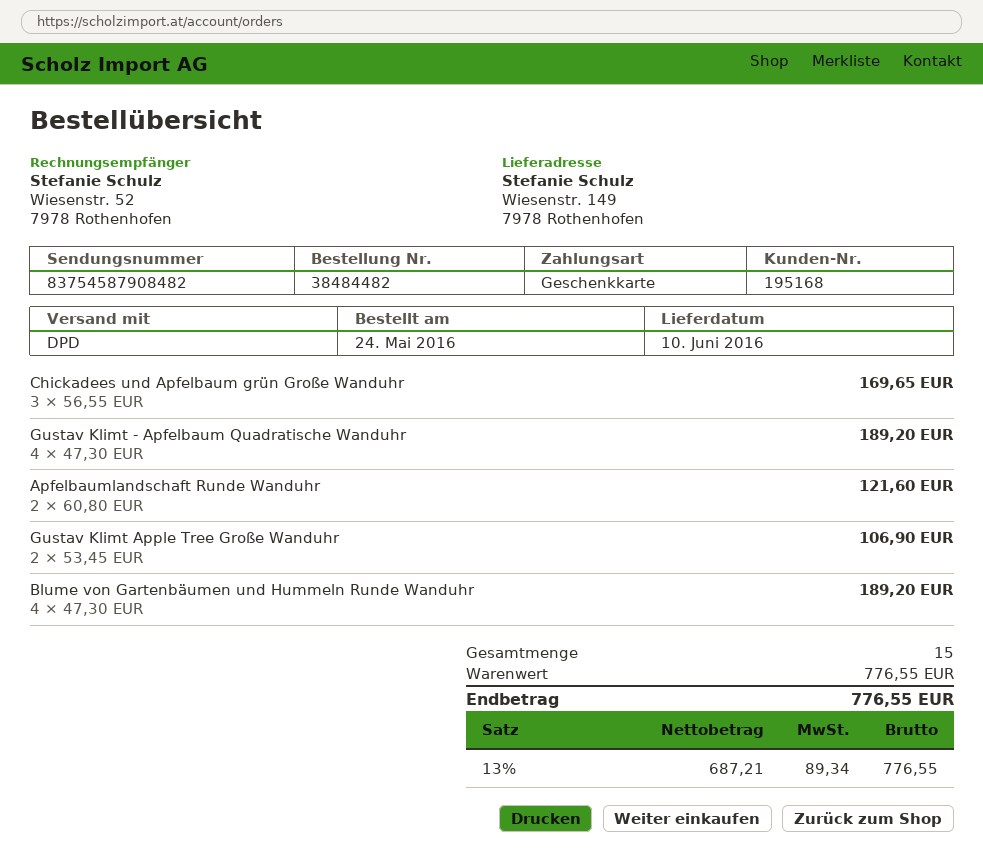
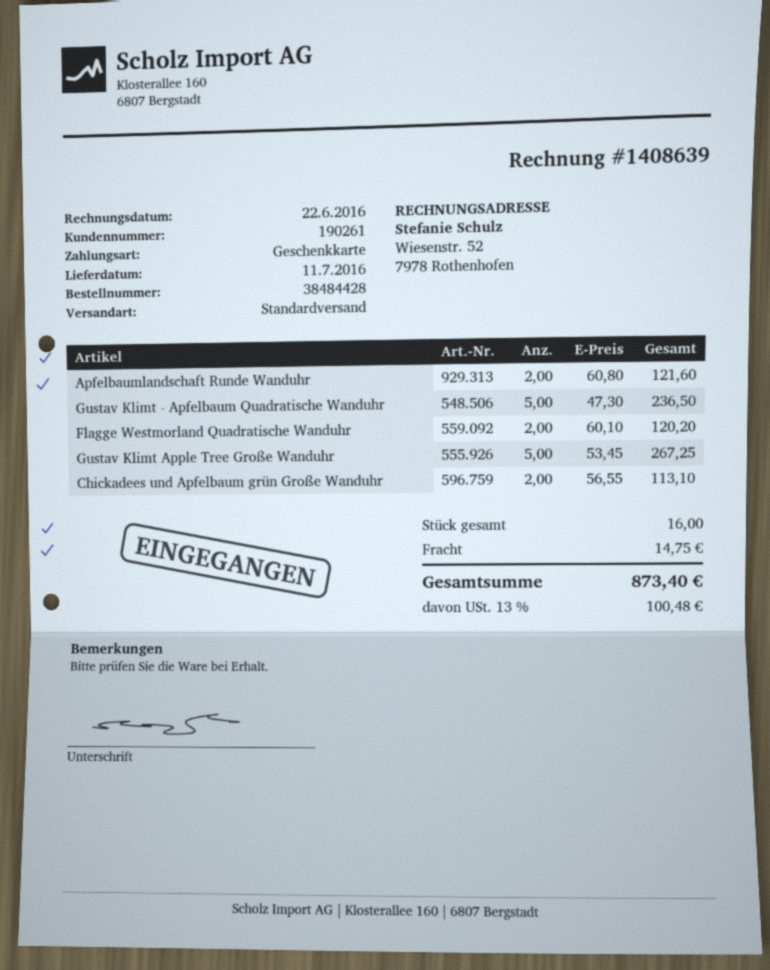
order number: 38484482 -> 38484428
delivery date: 2016-06-10 -> 2016-07-11
customer number: 195168 -> 190261
shipping method: DPD -> standard
Chickadees und Apfelbaum grün Große Wanduhr: 3 x 56.55 = 169.65 -> 2 x 56.55 = 113.10
Gustav Klimt - Apfelbaum Quadratische Wanduhr: 4 x 47.30 = 189.20 -> 5 x 47.30 = 236.50
Gustav Klimt Apple Tree Große Wanduhr: 2 x 53.45 = 106.90 -> 5 x 53.45 = 267.25
Blume von Gartenbäumen und Hummeln Runde Wanduhr: 4 x 47.30 = 189.20 -> none
Flagge Westmorland Quadratische Wanduhr: none -> 2 x 60.10 = 120.20
total quantity: 15 -> 16
shipping: none -> 14.75
tax: 13% = 89.34 -> 13% = 100.48
total: 776.55 -> 873.40

